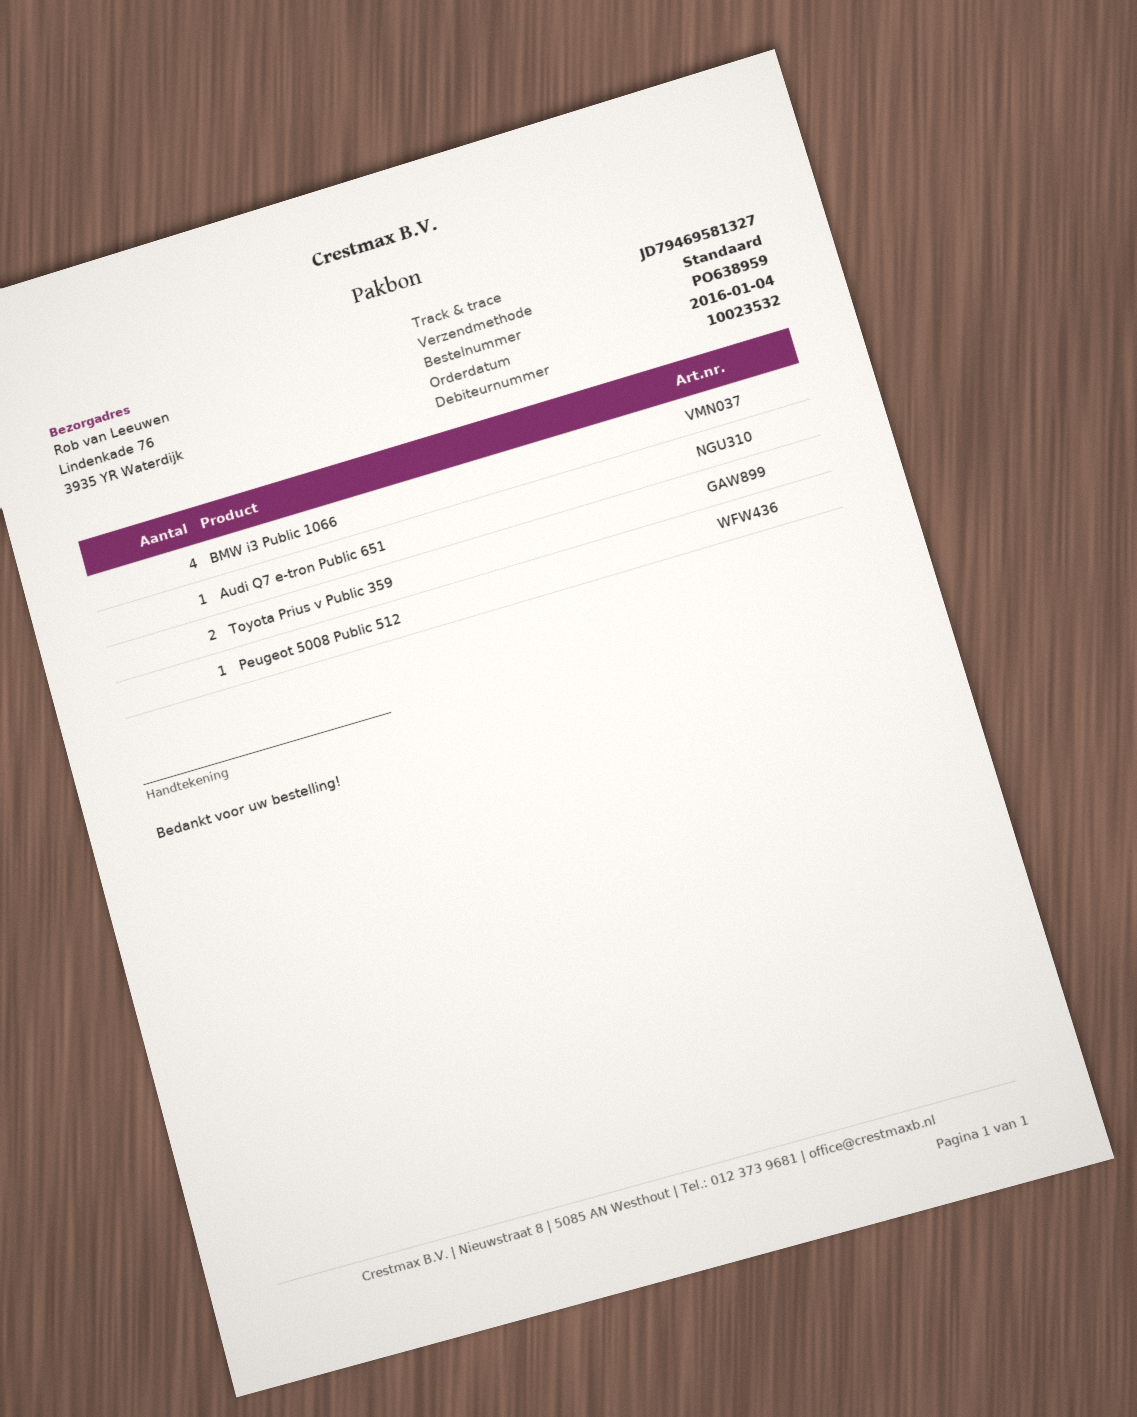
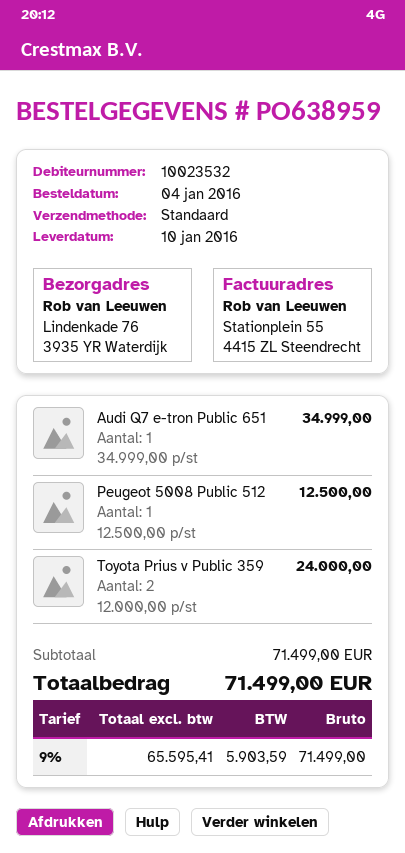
BMW i3 Public 1066: 4 -> none

